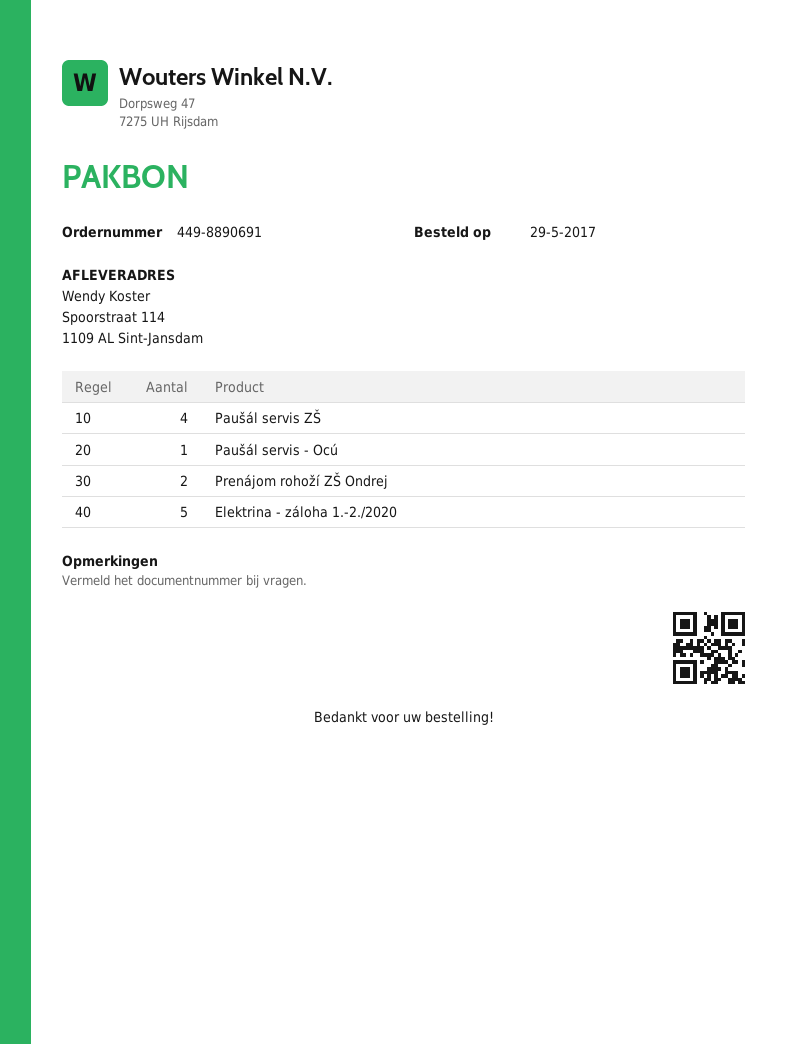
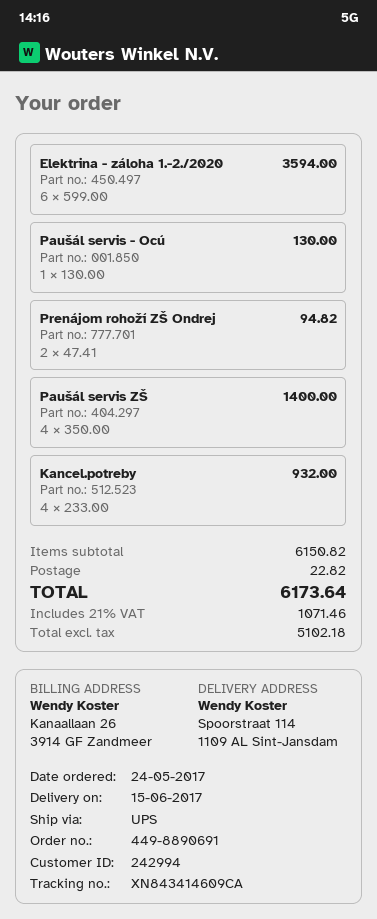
order date: 2017-05-29 -> 2017-05-24
Elektrina - záloha 1.-2./2020: 5 -> 6
Kancel.potreby: none -> 4

